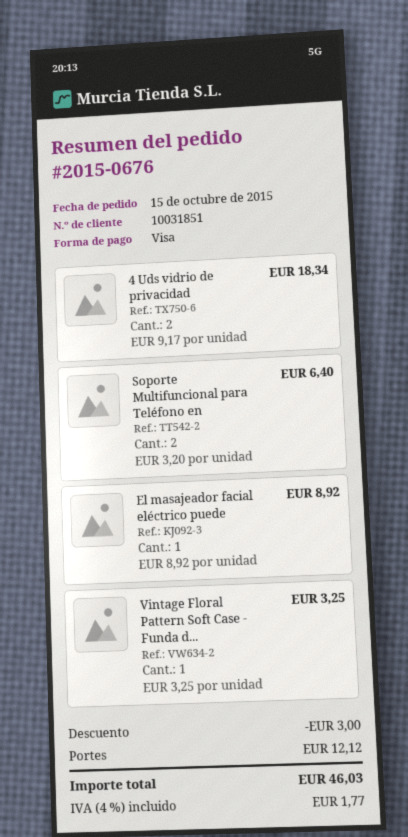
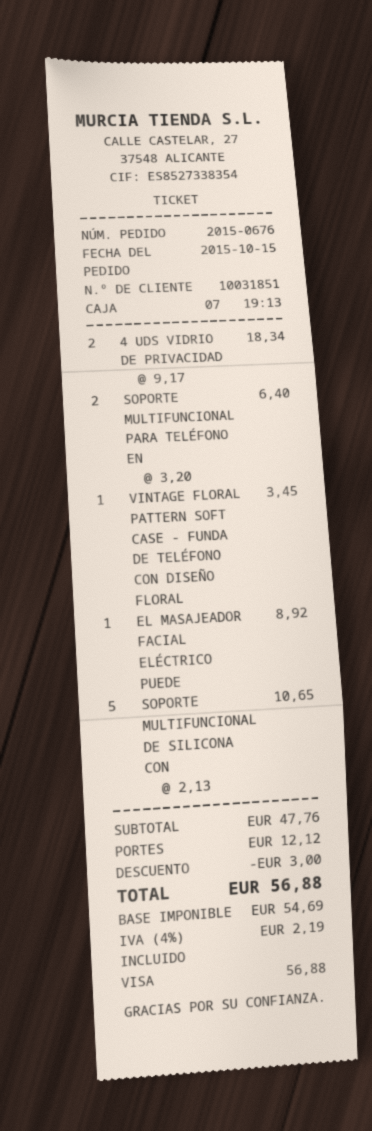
Vintage Floral Pattern Soft Case - Funda d...: 1 x 3.25 = 3.25 -> 1 x 3.45 = 3.45
SOPORTE MULTIFUNCIONAL DE SILICONA CON: none -> 5 x 2.13 = 10.65
tax: 4% = 1.77 -> 4% = 2.19
total: 46.03 -> 56.88

